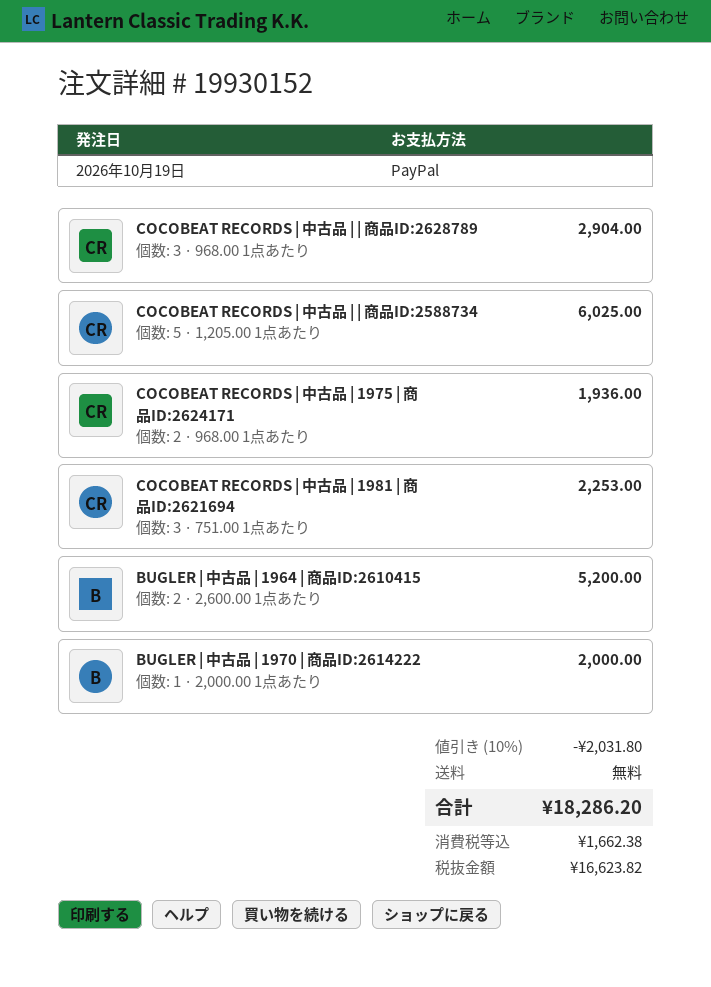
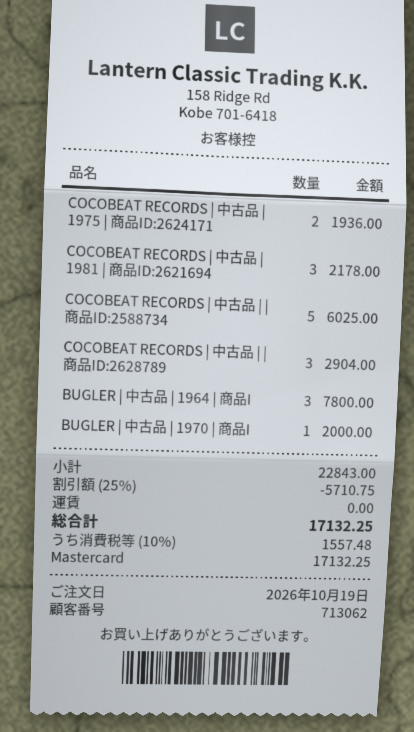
payment method: PayPal -> Mastercard
COCOBEAT RECORDS | 中古品 | 1981 | 商品ID:2621694: 3 for 2253.00 -> 3 for 2178.00
BUGLER | 中古品 | 1964 | 商品ID:2610415: 2 for 5200.00 -> 3 for 7800.00
discount: 10% = 2031.80 -> 25% = 5710.75
tax: 1662.38 -> 1557.48
total: 18286.20 -> 17132.25

